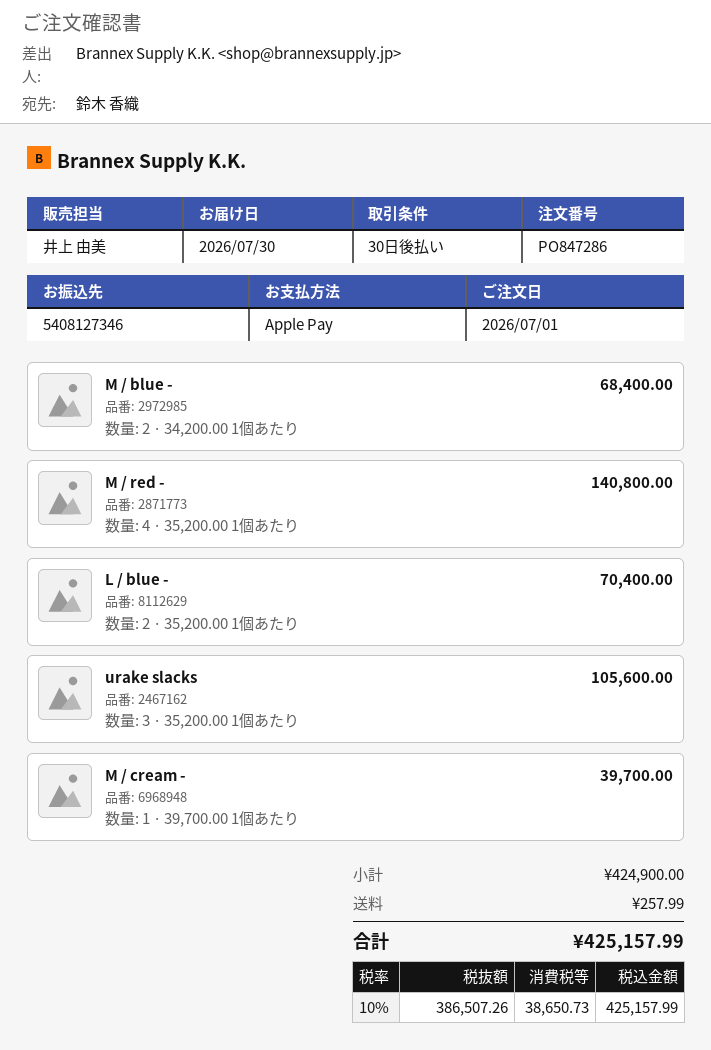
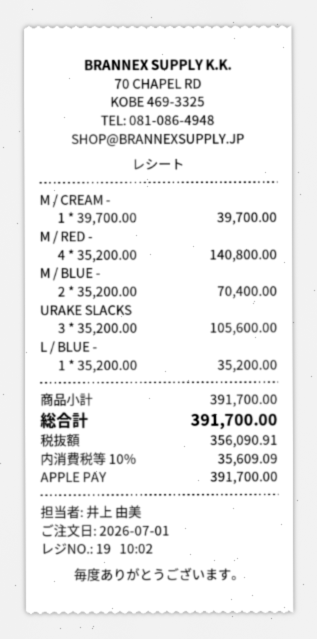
M / blue -: 2 x 34200.00 = 68400.00 -> 2 x 35200.00 = 70400.00
L / blue -: 2 x 35200.00 = 70400.00 -> 1 x 35200.00 = 35200.00
subtotal: 424900.00 -> 391700.00
shipping: 257.99 -> none
net: 386507.26 -> 356090.91
tax: 10% = 38650.73 -> 10% = 35609.09
total: 425157.99 -> 391700.00

